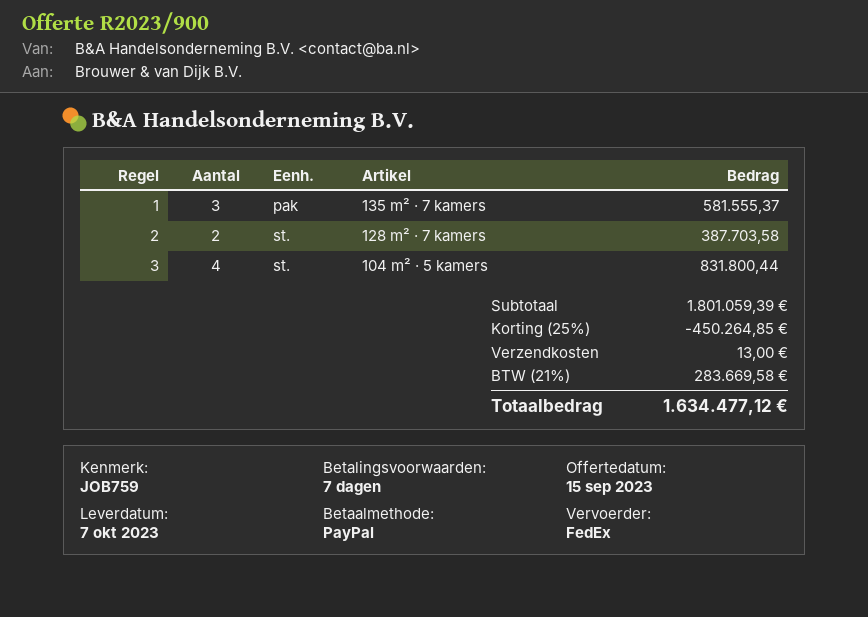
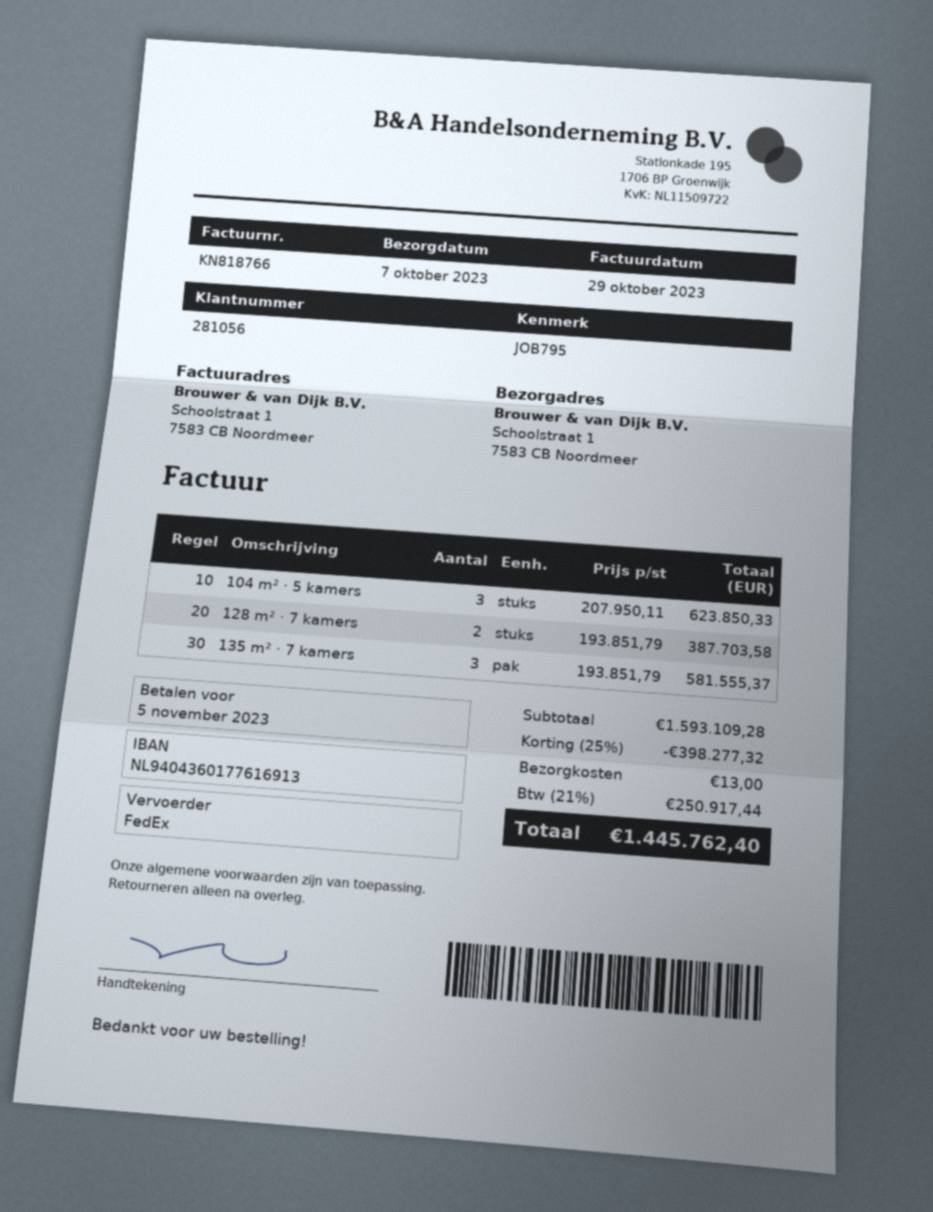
reference: JOB759 -> JOB795
104 m² · 5 kamers: 4 for 831800.44 -> 3 for 623850.33
subtotal: 1801059.39 -> 1593109.28
discount: 25% = 450264.85 -> 25% = 398277.32
tax: 21% = 283669.58 -> 21% = 250917.44
total: 1634477.12 -> 1445762.40

